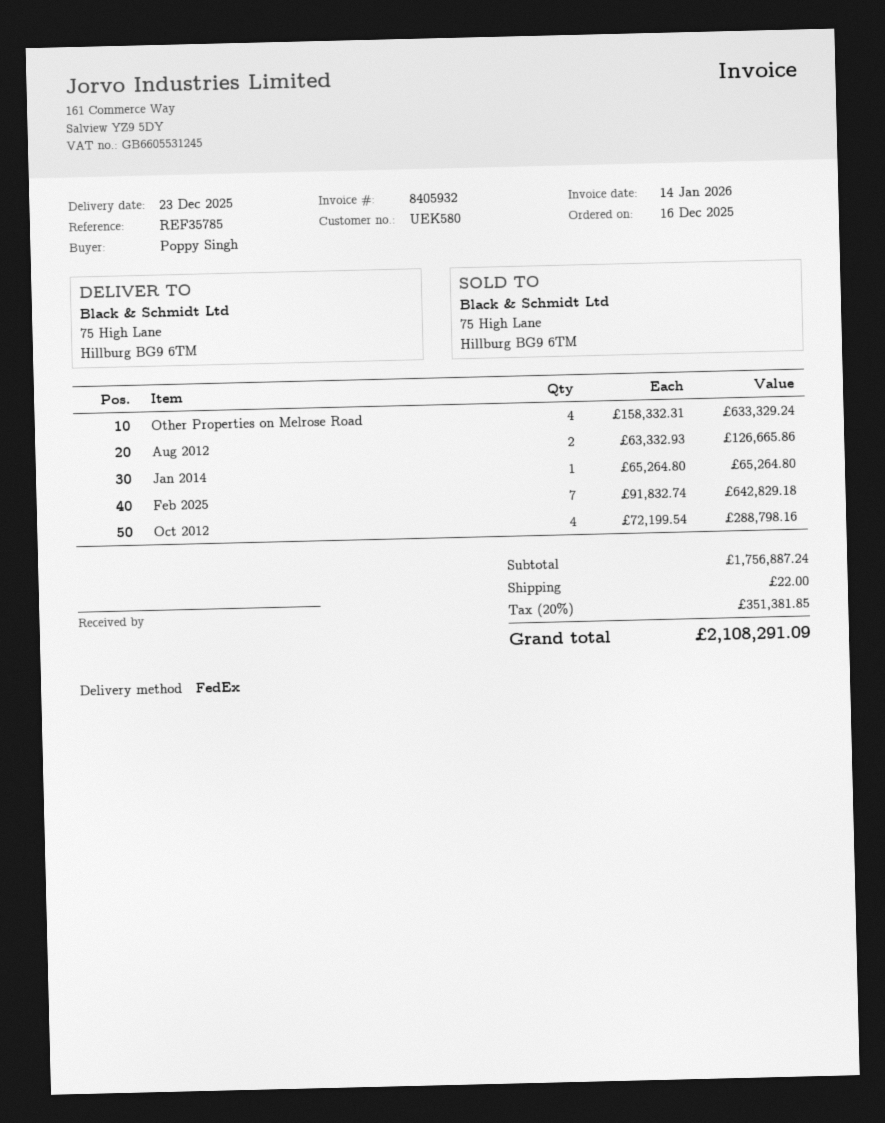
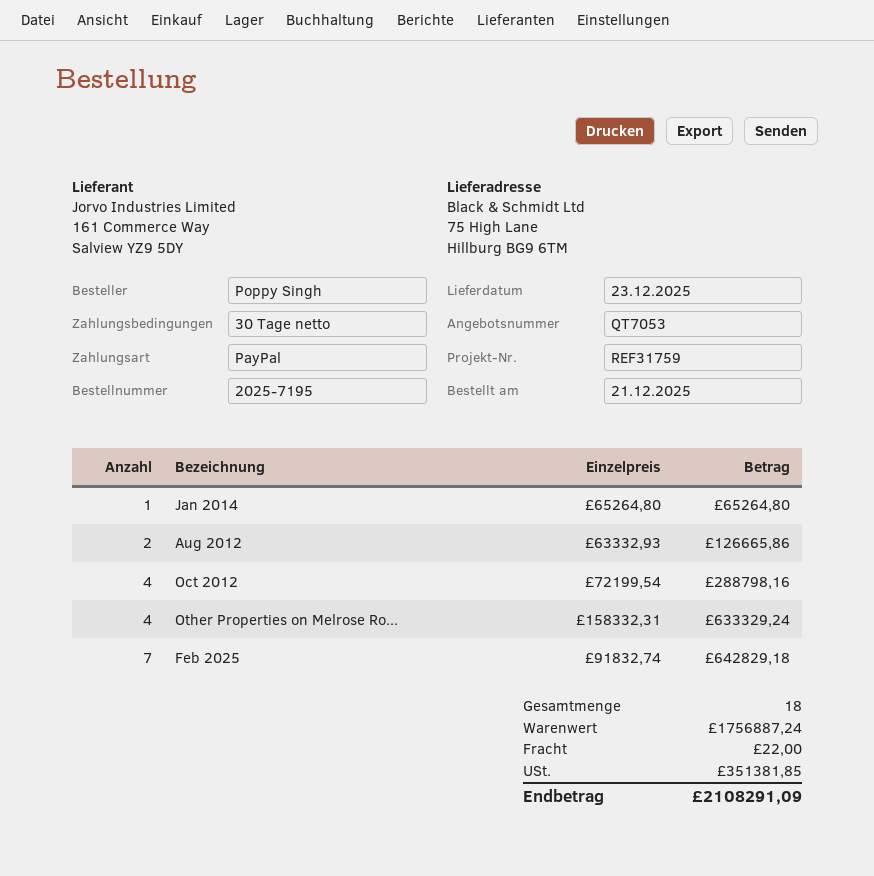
order date: 2025-12-16 -> 2025-12-21
reference: REF35785 -> REF31759

